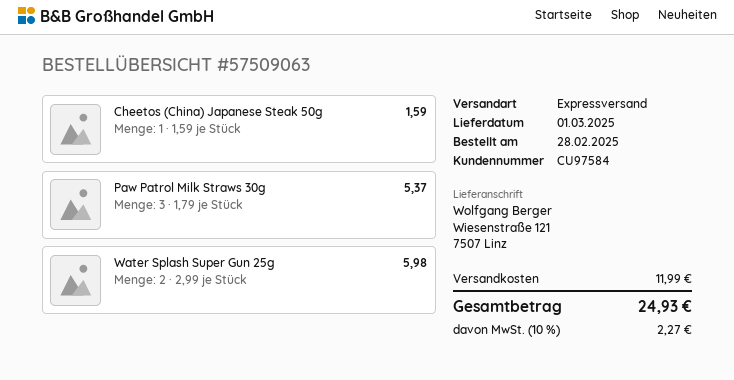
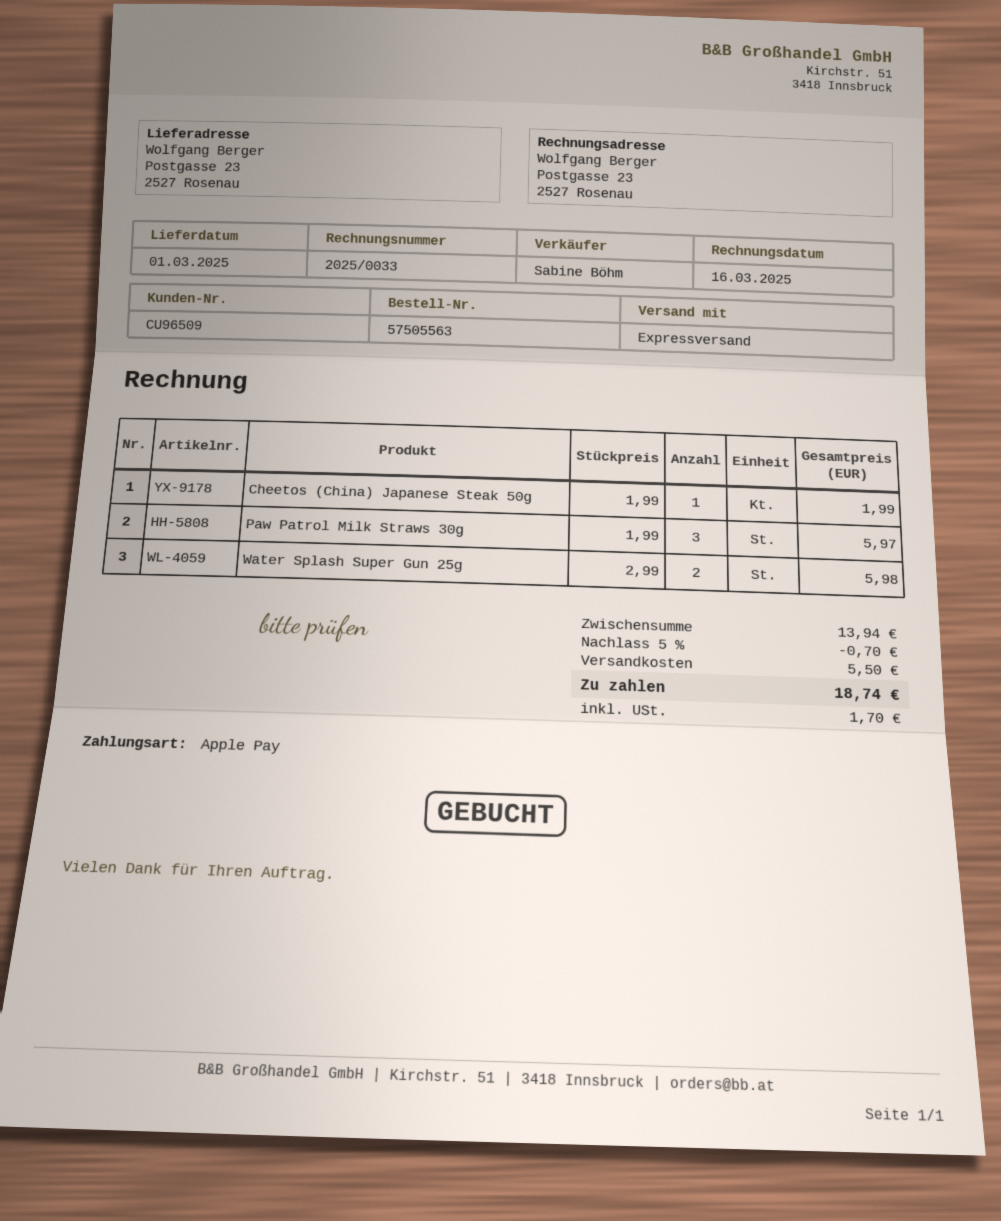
order number: 57509063 -> 57505563
customer number: CU97584 -> CU96509
ship to: Wiesenstraße 121, 7507 Linz -> Postgasse 23, 2527 Rosenau
Cheetos (China) Japanese Steak 50g: 1 x 1.59 = 1.59 -> 1 x 1.99 = 1.99
Paw Patrol Milk Straws 30g: 3 x 1.79 = 5.37 -> 3 x 1.99 = 5.97
discount: none -> 5% = 0.70
shipping: 11.99 -> 5.50
tax: 2.27 -> 1.70
total: 24.93 -> 18.74

